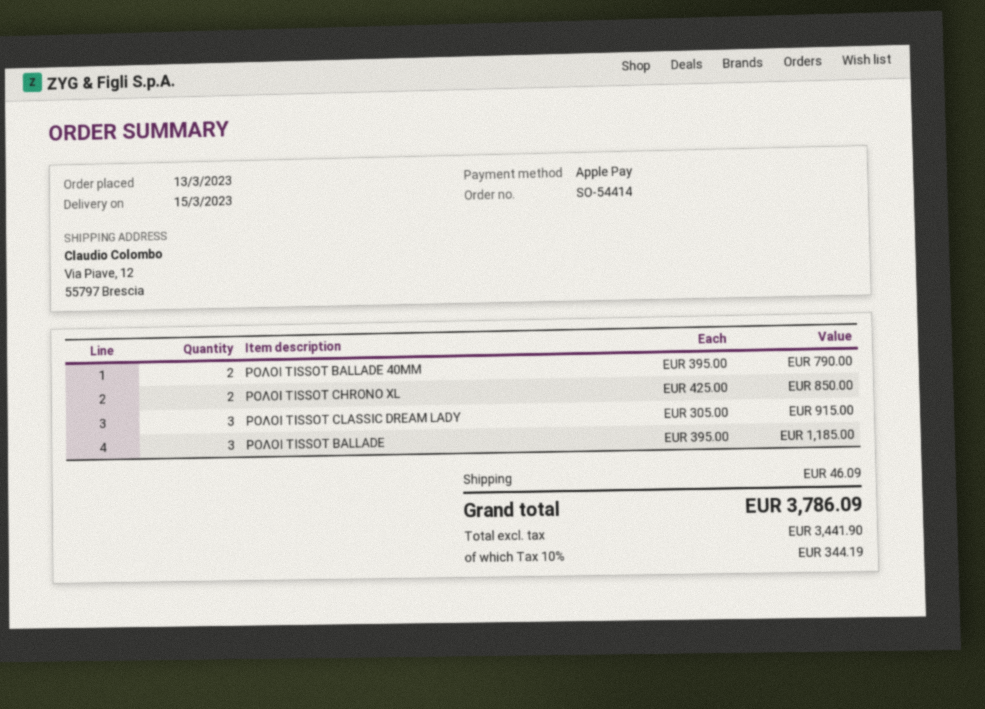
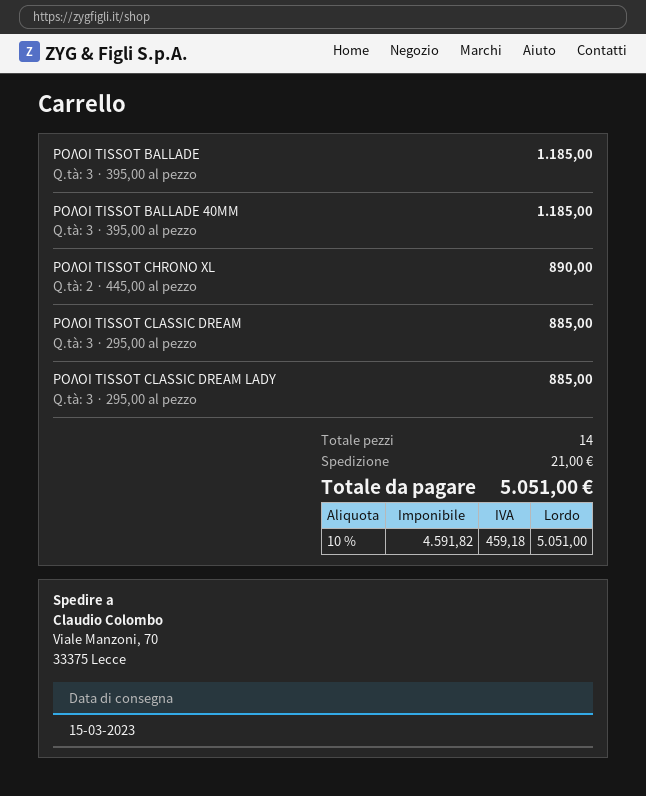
ship to: Via Piave, 12, 55797 Brescia -> Viale Manzoni, 70, 33375 Lecce
ΡΟΛΟΙ TISSOT BALLADE 40MM: 2 x 395.00 = 790.00 -> 3 x 395.00 = 1185.00
ΡΟΛΟΙ TISSOT CHRONO XL: 2 x 425.00 = 850.00 -> 2 x 445.00 = 890.00
ΡΟΛΟΙ TISSOT CLASSIC DREAM LADY: 3 x 305.00 = 915.00 -> 3 x 295.00 = 885.00
ΡΟΛΟΙ TISSOT CLASSIC DREAM: none -> 3 x 295.00 = 885.00
shipping: 46.09 -> 21.00
net: 3441.90 -> 4591.82
tax: 10% = 344.19 -> 10% = 459.18
total: 3786.09 -> 5051.00

